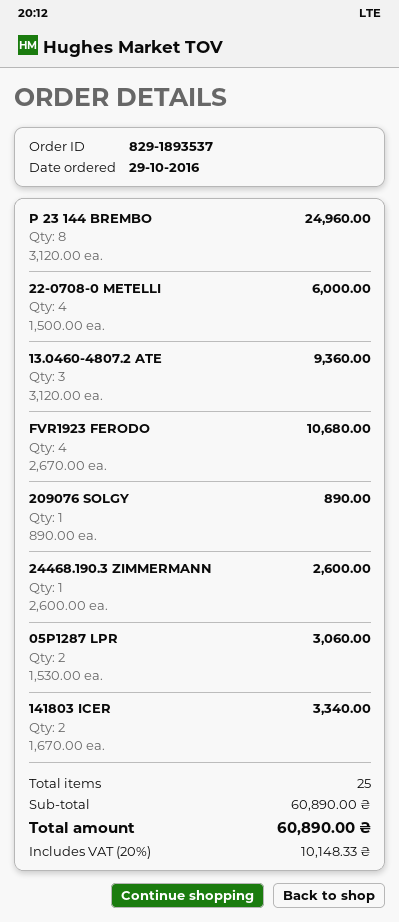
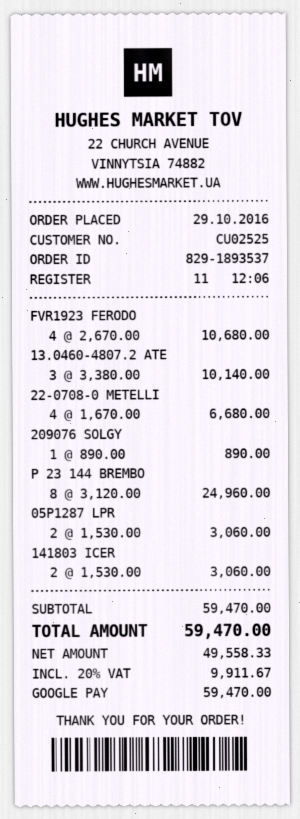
22-0708-0 METELLI: 4 x 1500.00 = 6000.00 -> 4 x 1670.00 = 6680.00
13.0460-4807.2 ATE: 3 x 3120.00 = 9360.00 -> 3 x 3380.00 = 10140.00
24468.190.3 ZIMMERMANN: 1 x 2600.00 = 2600.00 -> none
141803 ICER: 2 x 1670.00 = 3340.00 -> 2 x 1530.00 = 3060.00
subtotal: 60890.00 -> 59470.00
tax: 20% = 10148.33 -> 20% = 9911.67
total: 60890.00 -> 59470.00

